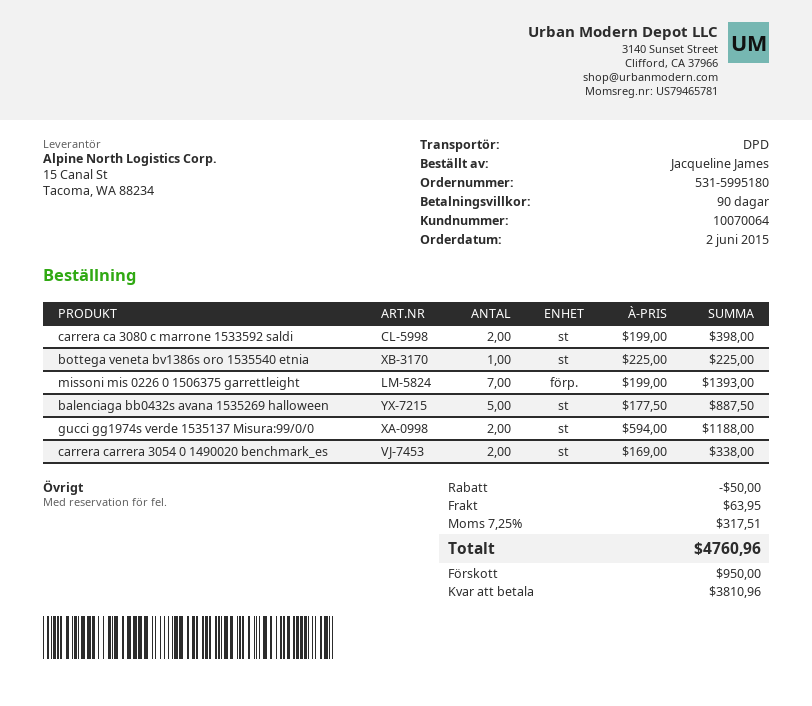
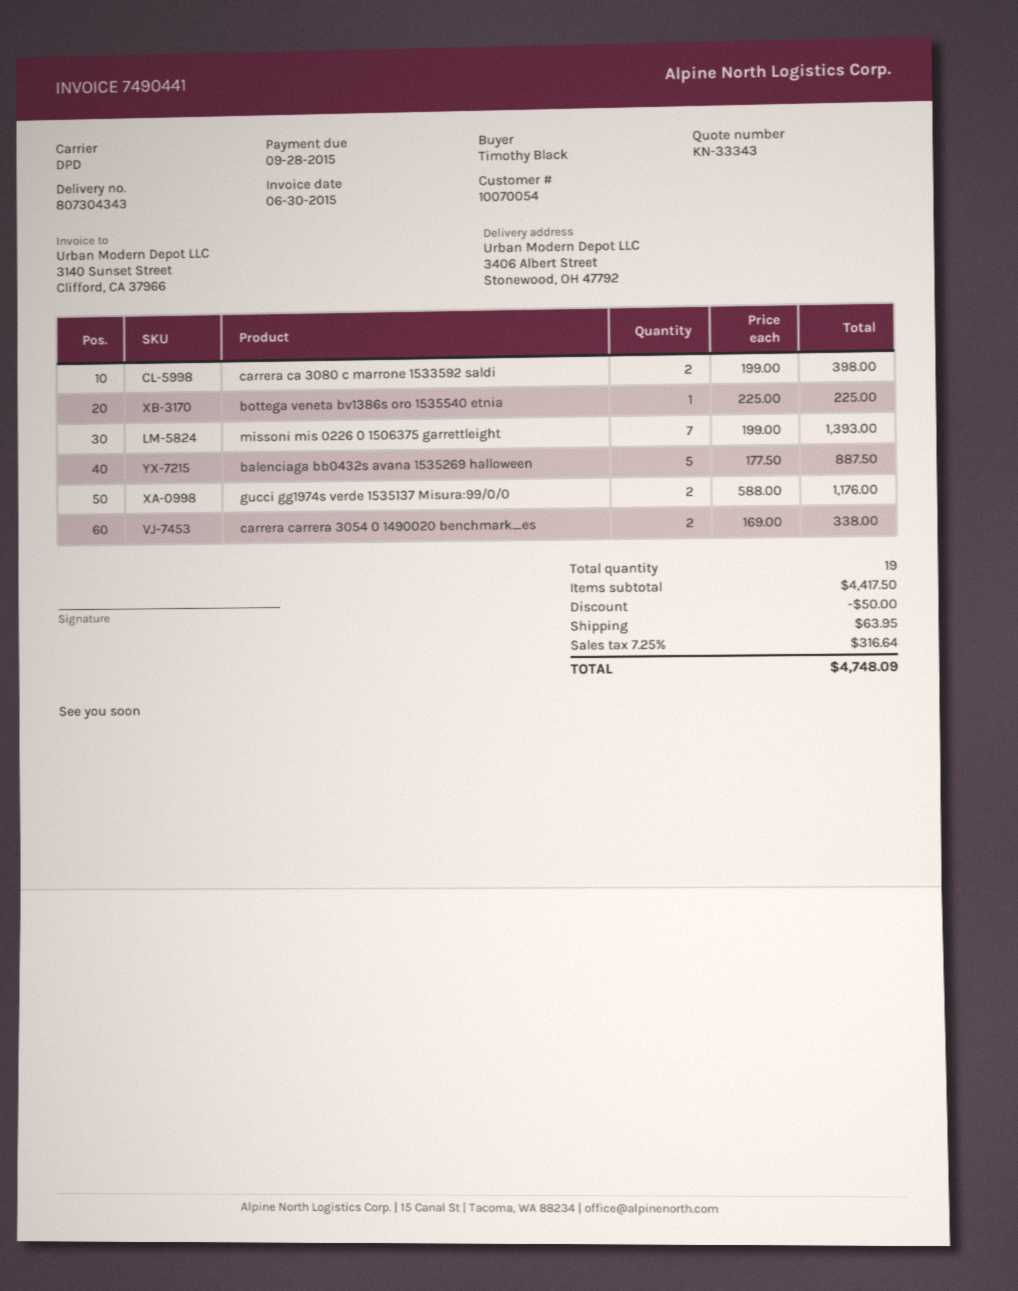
customer number: 10070064 -> 10070054
ordered by: Jacqueline James -> Timothy Black
gucci gg1974s verde 1535137 Misura:99/0/0: 2 x 594.00 = 1188.00 -> 2 x 588.00 = 1176.00
tax: 7.25% = 317.51 -> 7.25% = 316.64
total: 4760.96 -> 4748.09

